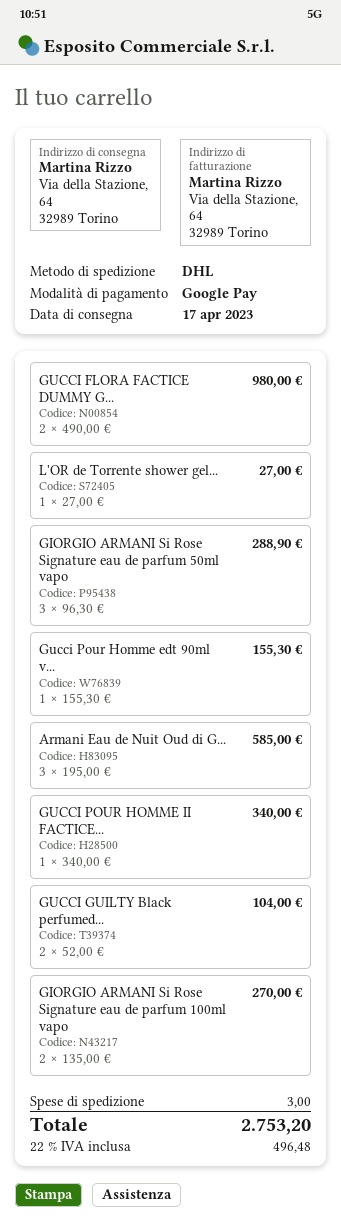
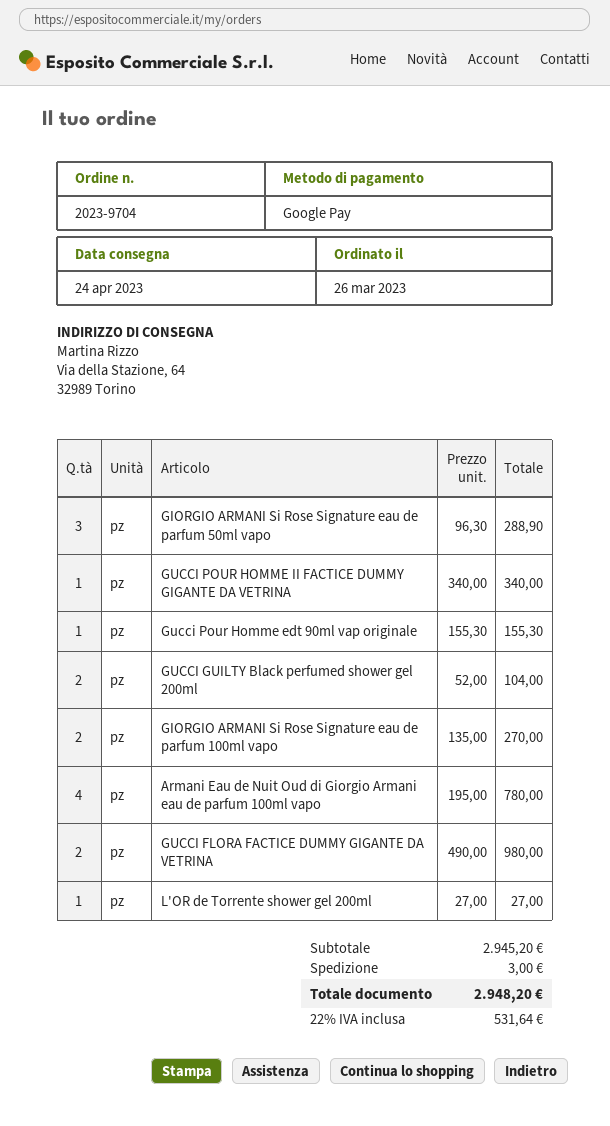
delivery date: 2023-04-17 -> 2023-04-24
Armani Eau de Nuit Oud di G...: 3 x 195.00 = 585.00 -> 4 x 195.00 = 780.00
tax: 22% = 496.48 -> 22% = 531.64
total: 2753.20 -> 2948.20

